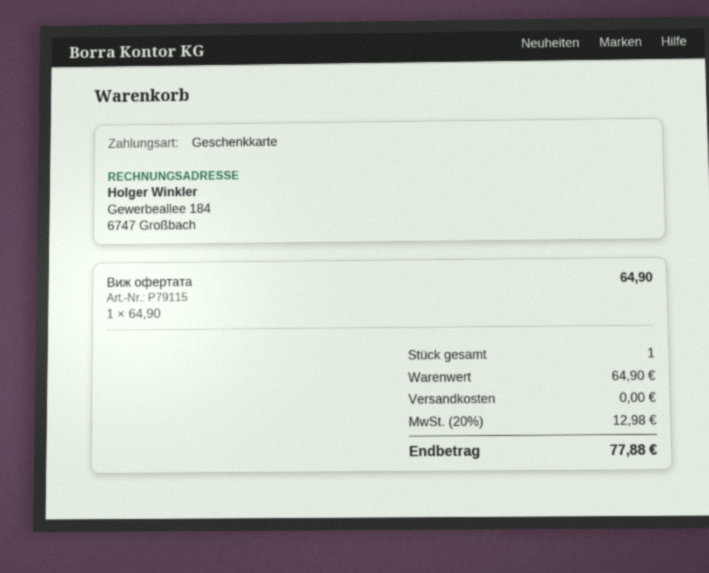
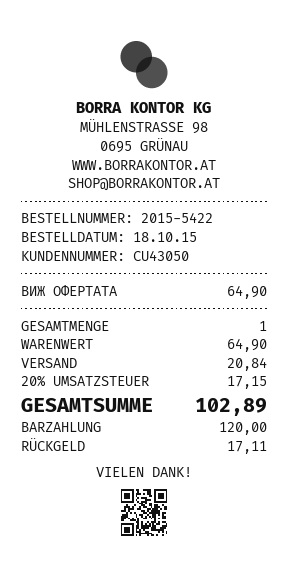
payment method: gift card -> cash
shipping: 0.00 -> 20.84
tax: 20% = 12.98 -> 20% = 17.15
total: 77.88 -> 102.89

